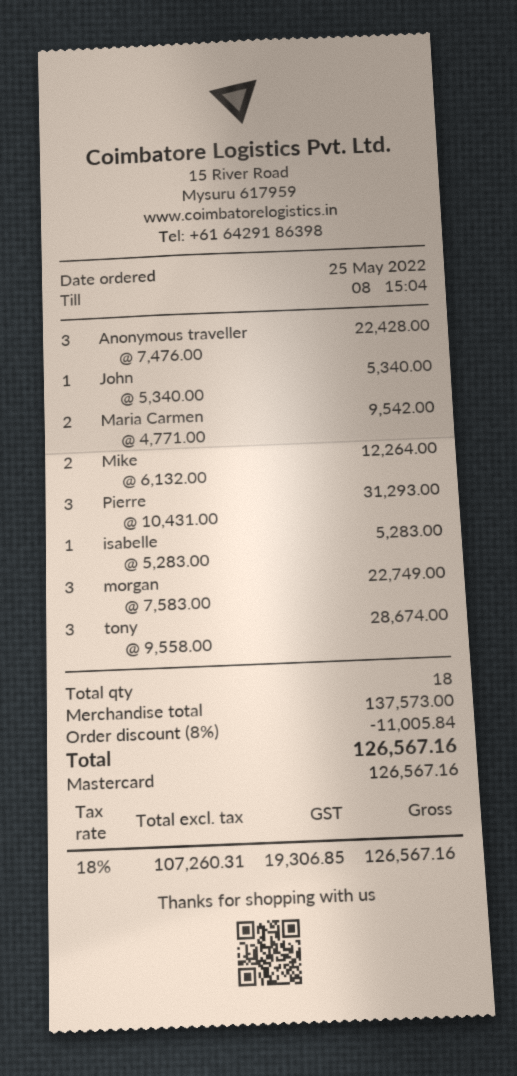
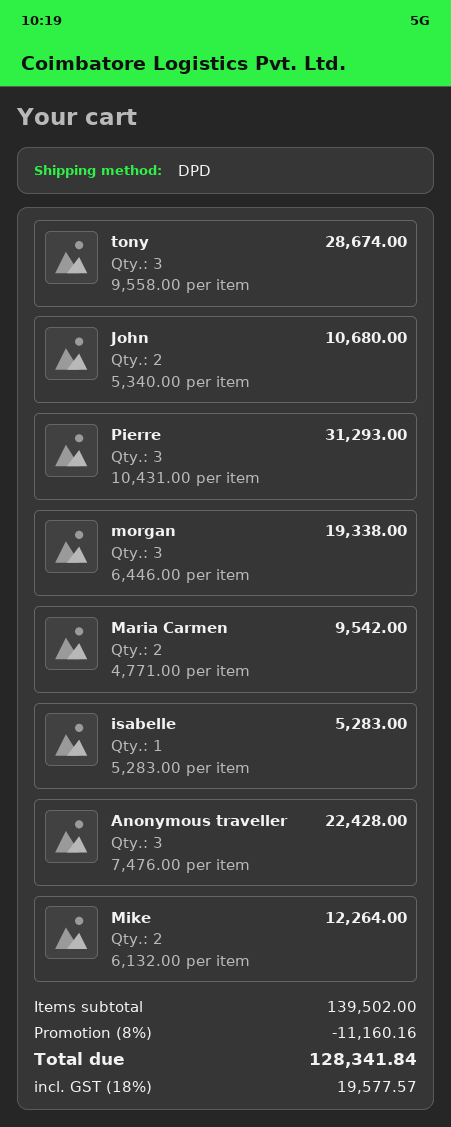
John: 1 x 5340.00 = 5340.00 -> 2 x 5340.00 = 10680.00
morgan: 3 x 7583.00 = 22749.00 -> 3 x 6446.00 = 19338.00
subtotal: 137573.00 -> 139502.00
discount: 8% = 11005.84 -> 8% = 11160.16
tax: 18% = 19306.85 -> 18% = 19577.57
total: 126567.16 -> 128341.84

